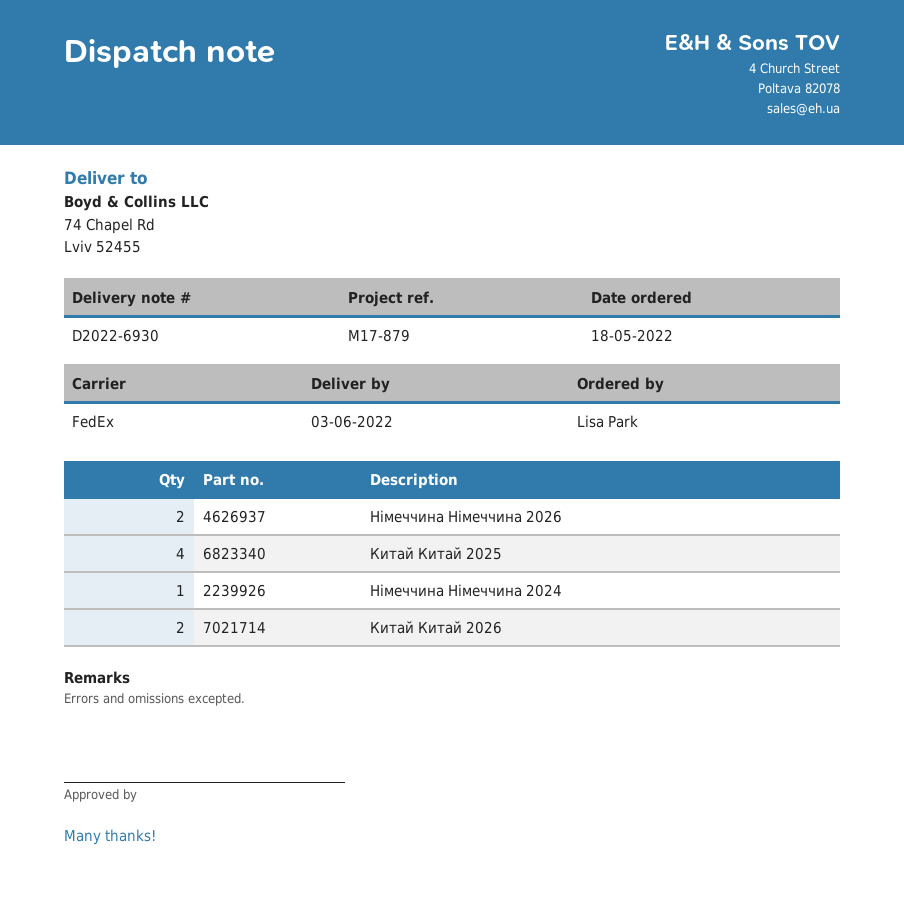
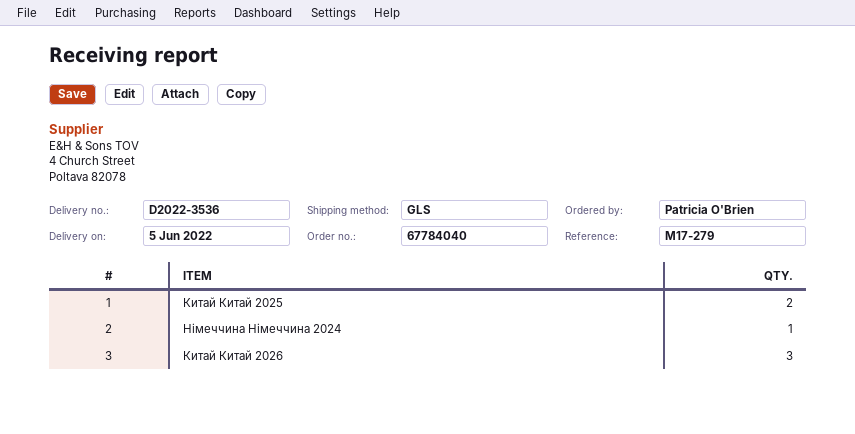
delivery note number: D2022-6930 -> D2022-3536
delivery date: 2022-06-03 -> 2022-06-05
reference: M17-879 -> M17-279
ordered by: Lisa Park -> Patricia O'Brien
shipping method: FedEx -> GLS
Німеччина Німеччина 2026: 2 -> none
Китай Китай 2025: 4 -> 2
Китай Китай 2026: 2 -> 3

